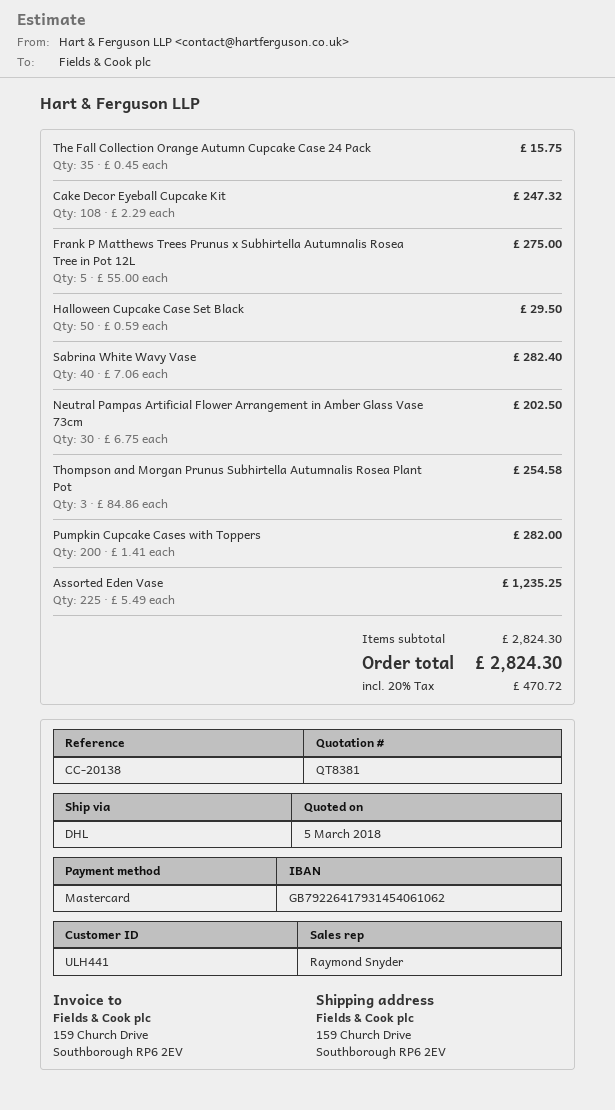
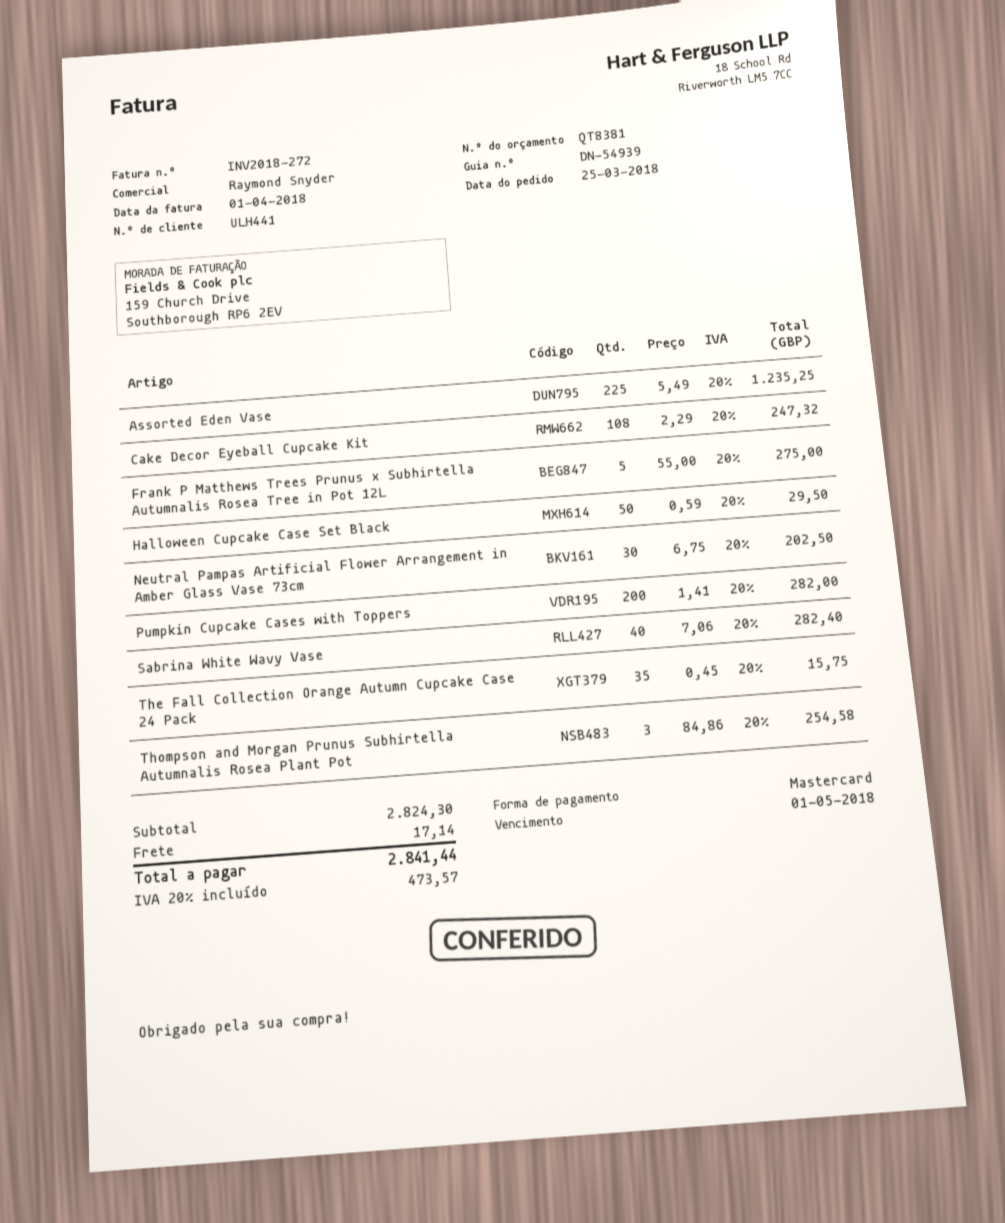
shipping: none -> 17.14
tax: 20% = 470.72 -> 20% = 473.57
total: 2824.30 -> 2841.44

